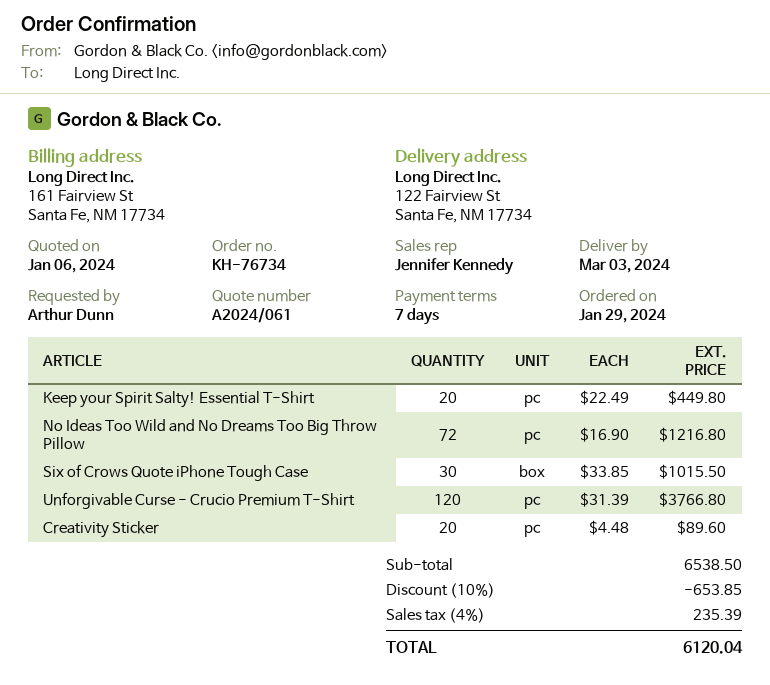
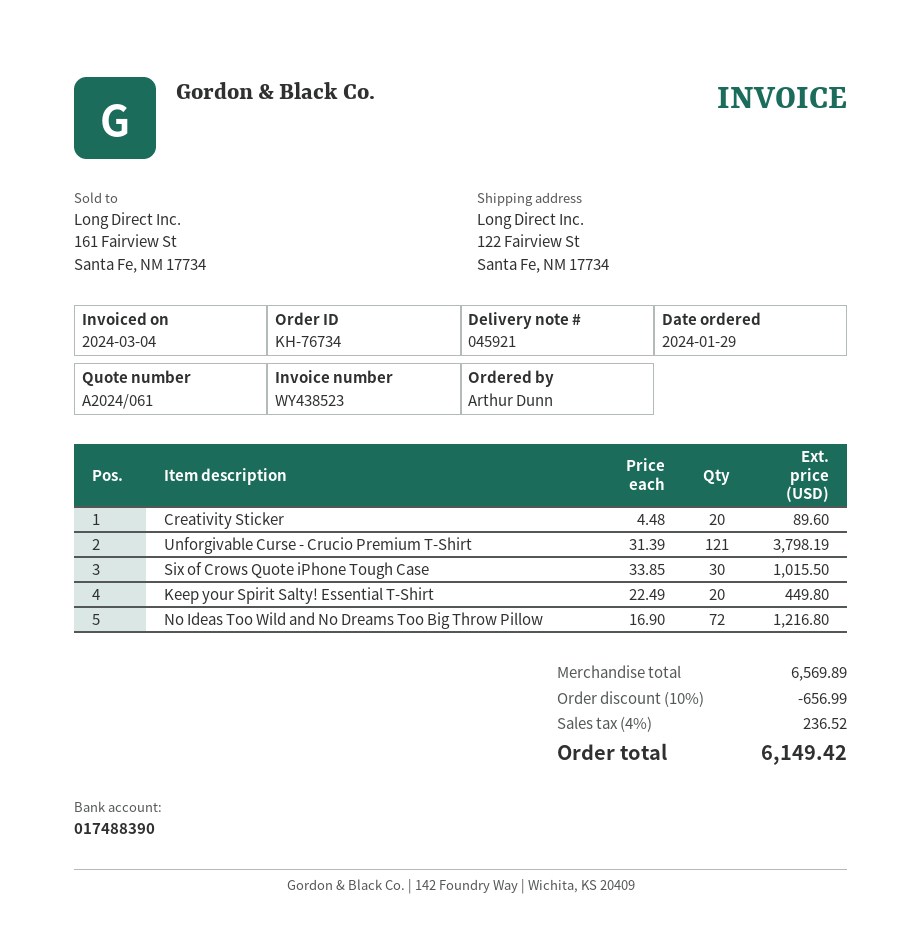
Unforgivable Curse - Crucio Premium T-Shirt: 120 x 31.39 = 3766.80 -> 121 x 31.39 = 3798.19
subtotal: 6538.50 -> 6569.89
discount: 10% = 653.85 -> 10% = 656.99
tax: 4% = 235.39 -> 4% = 236.52
total: 6120.04 -> 6149.42

